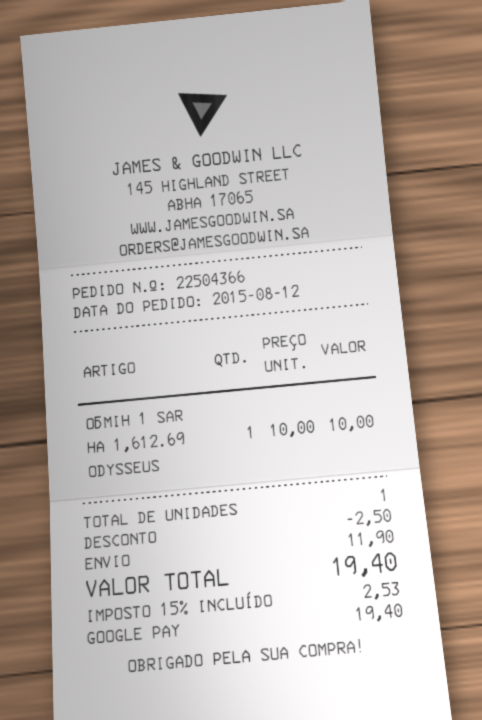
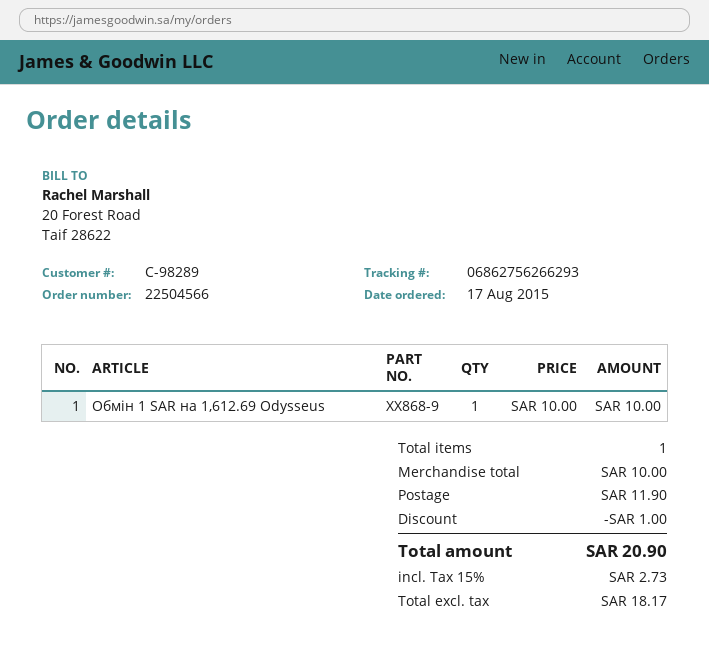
order number: 22504366 -> 22504566
order date: 2015-08-12 -> 2015-08-17
discount: 2.50 -> 1.00
tax: 15% = 2.53 -> 15% = 2.73
total: 19.40 -> 20.90

